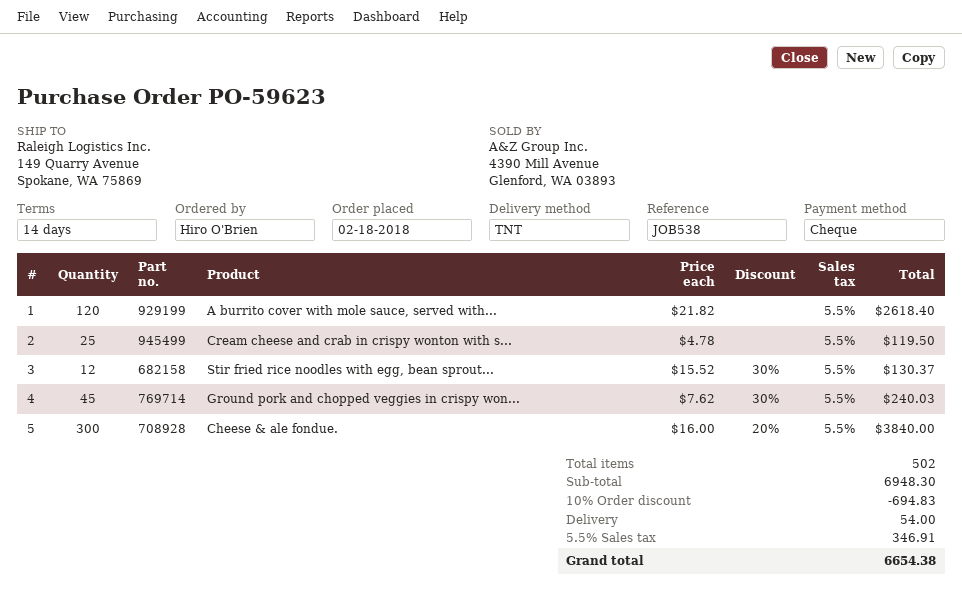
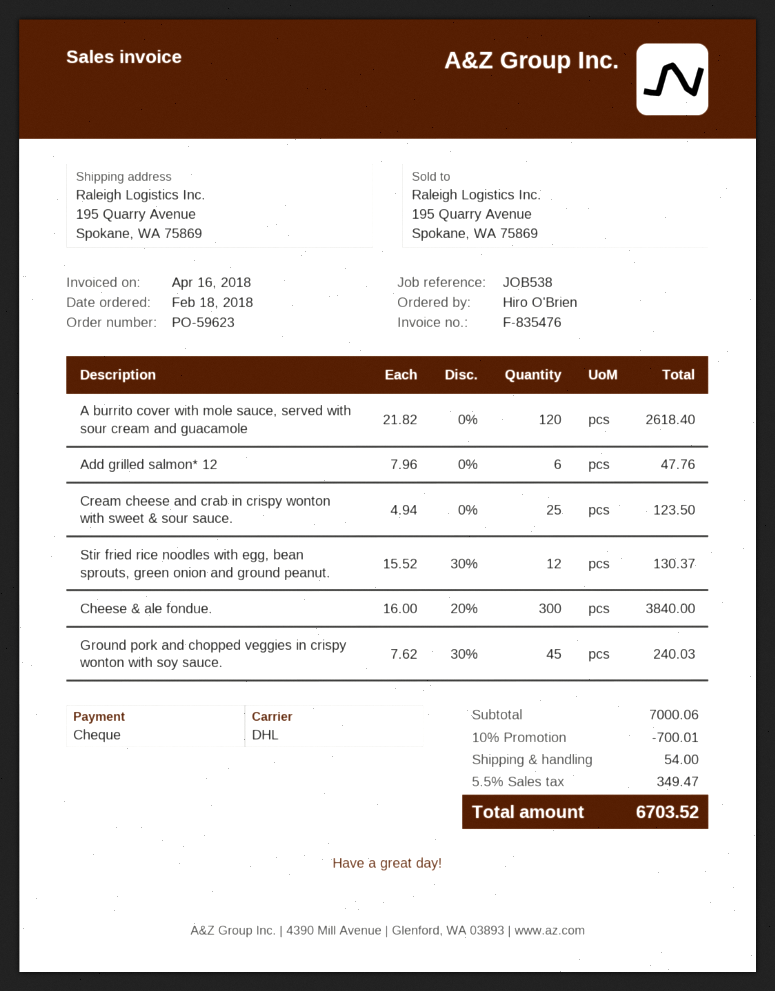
shipping method: TNT -> DHL
ship to: 149 Quarry Avenue, Spokane, WA 75869 -> 195 Quarry Avenue, Spokane, WA 75869
Cream cheese and crab in crispy wonton with s...: 25 x 4.78 = 119.50 -> 25 x 4.94 = 123.50
Add grilled salmon* 12: none -> 6 x 7.96 = 47.76
subtotal: 6948.30 -> 7000.06
discount: 10% = 694.83 -> 10% = 700.01
tax: 5.5% = 346.91 -> 5.5% = 349.47
total: 6654.38 -> 6703.52

